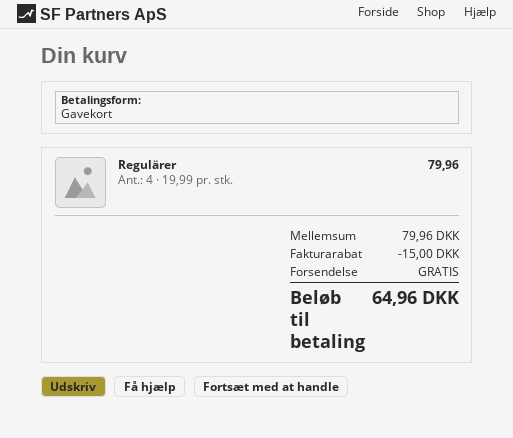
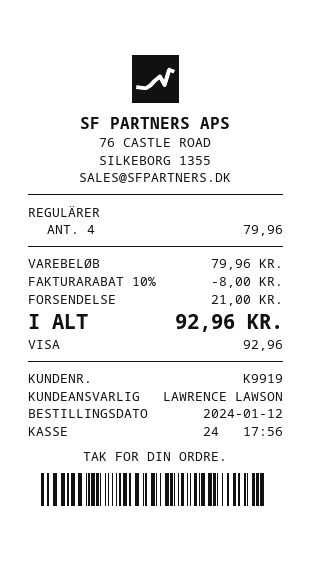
payment method: gift card -> Visa
discount: 15.00 -> 8.00
shipping: 0.00 -> 21.00
total: 64.96 -> 92.96

